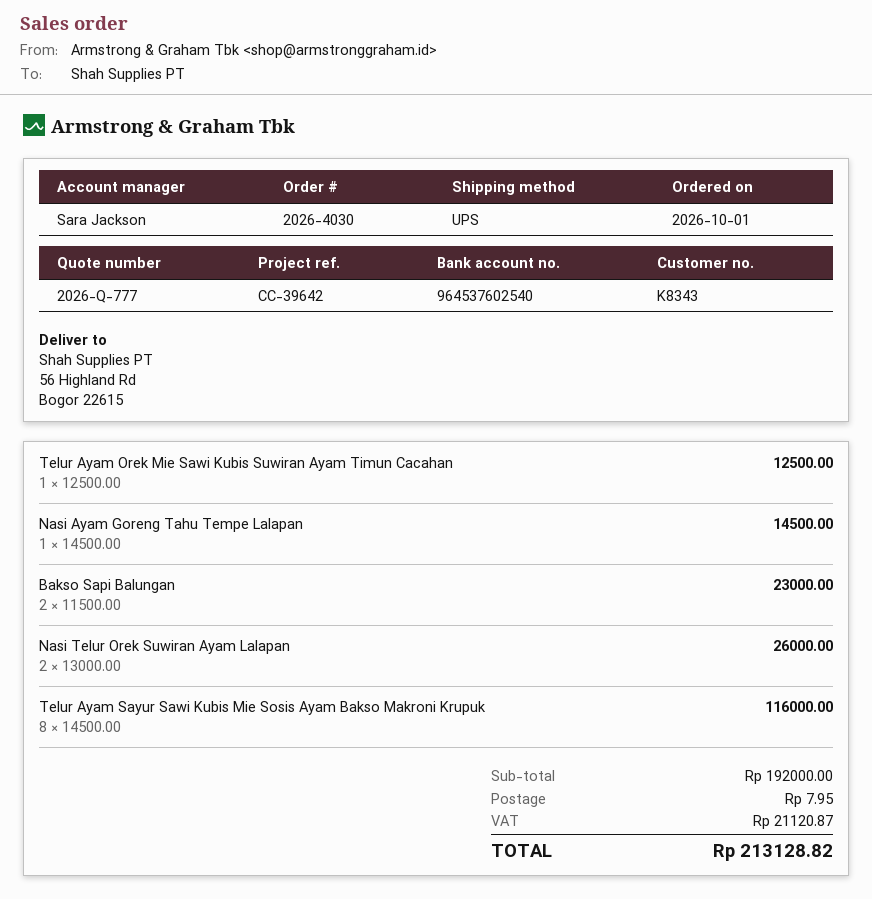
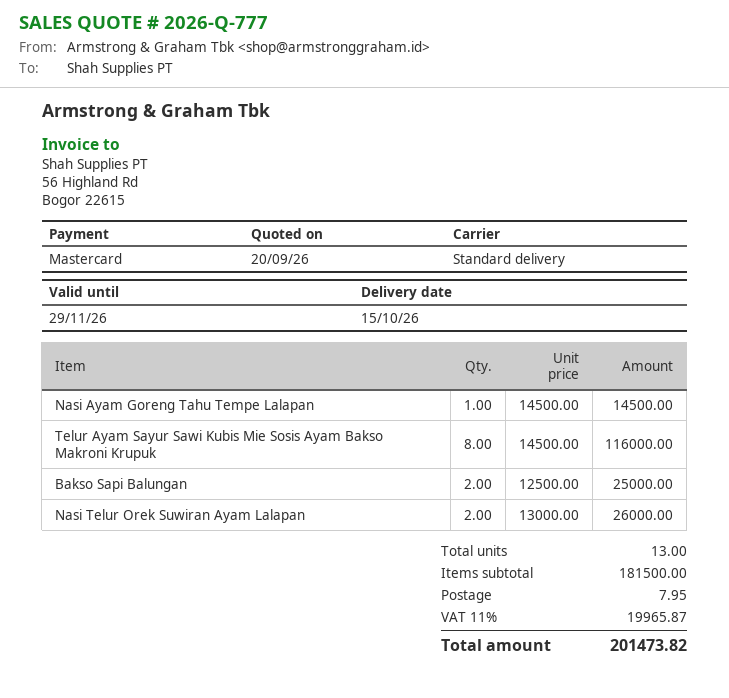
shipping method: UPS -> standard
Telur Ayam Orek Mie Sawi Kubis Suwiran Ayam Timun Cacahan: 1 x 12500.00 = 12500.00 -> none
Bakso Sapi Balungan: 2 x 11500.00 = 23000.00 -> 2 x 12500.00 = 25000.00
subtotal: 192000.00 -> 181500.00
tax: 21120.87 -> 19965.87
total: 213128.82 -> 201473.82

